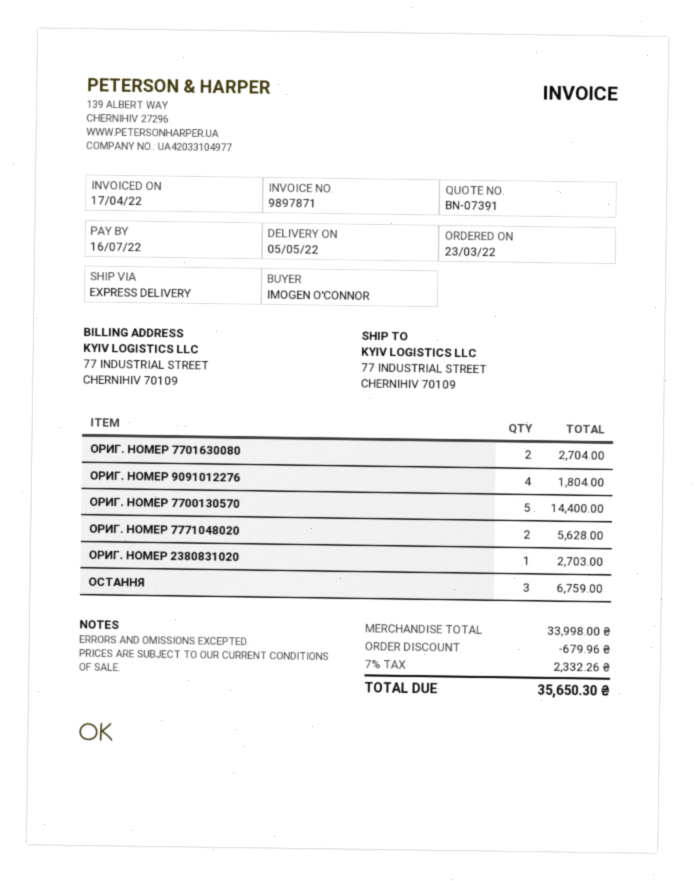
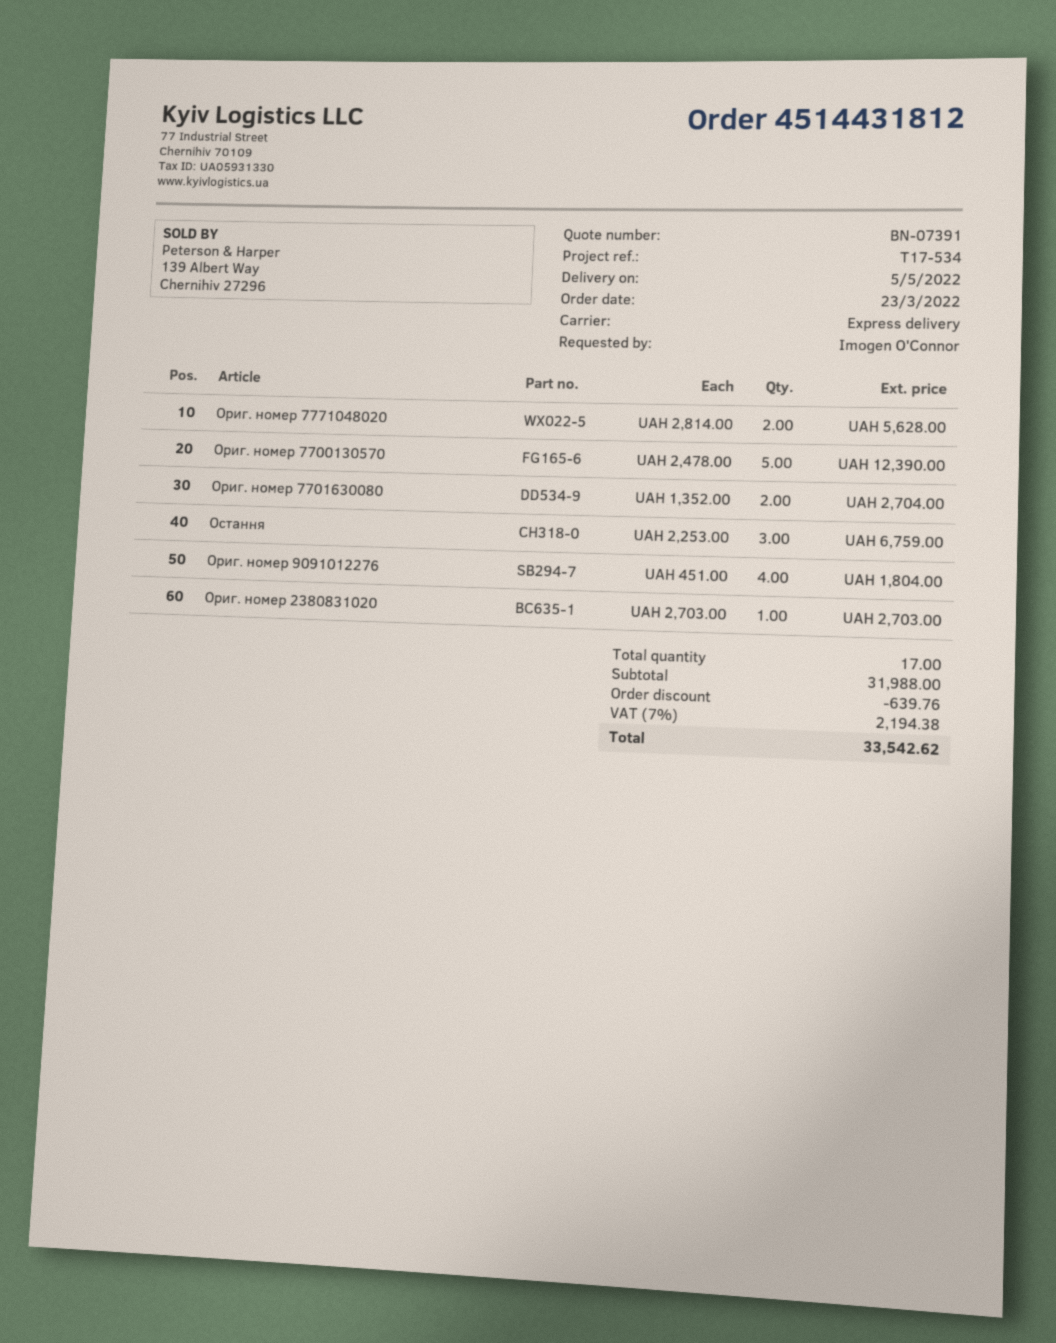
ОРИГ. НОМЕР 7700130570: 5 for 14400.00 -> 5 for 12390.00
subtotal: 33998.00 -> 31988.00
discount: 679.96 -> 639.76
tax: 7% = 2332.26 -> 7% = 2194.38
total: 35650.30 -> 33542.62

